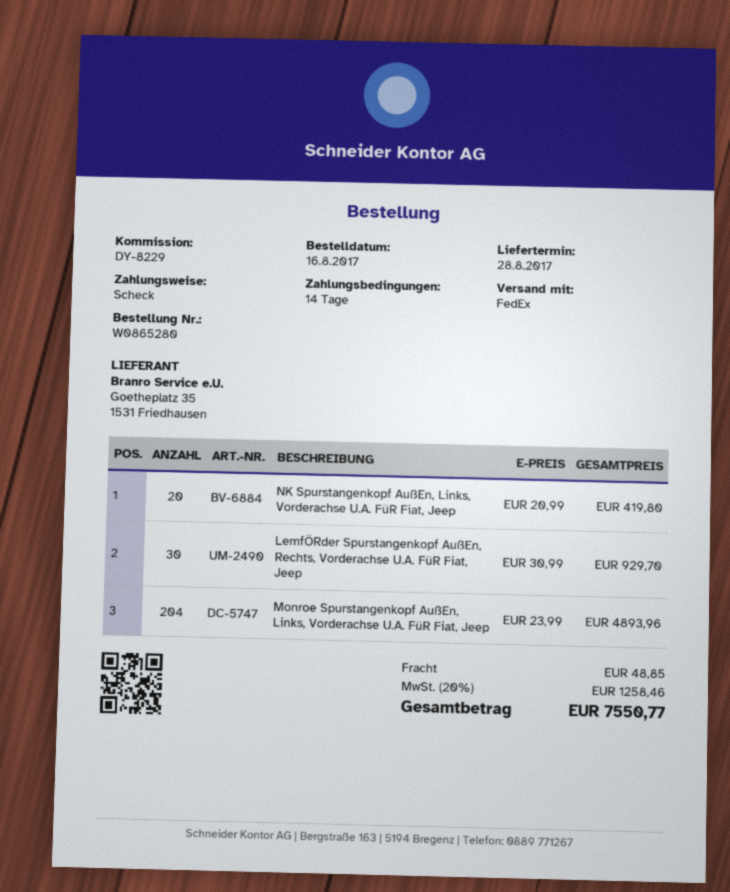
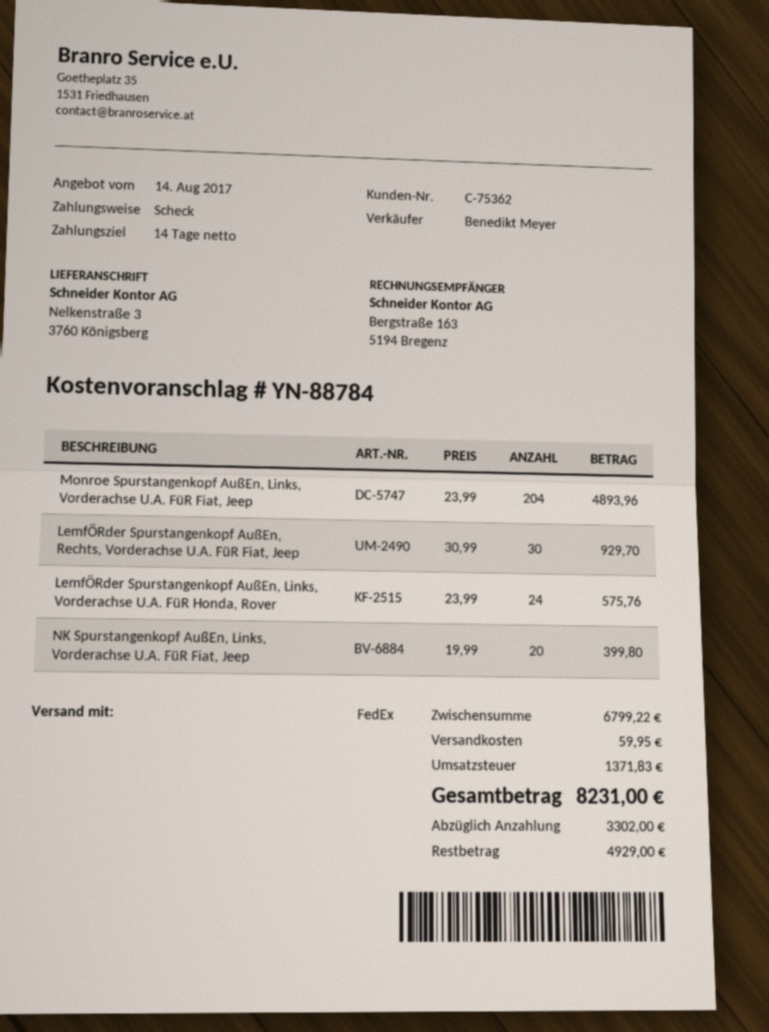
NK Spurstangenkopf AußEn, Links, Vorderachse U.A. FüR Fiat, Jeep: 20 x 20.99 = 419.80 -> 20 x 19.99 = 399.80
LemfÖRder Spurstangenkopf AußEn, Links, Vorderachse U.A. FüR Honda, Rover: none -> 24 x 23.99 = 575.76
shipping: 48.85 -> 59.95
tax: 1258.46 -> 1371.83
total: 7550.77 -> 8231.00

